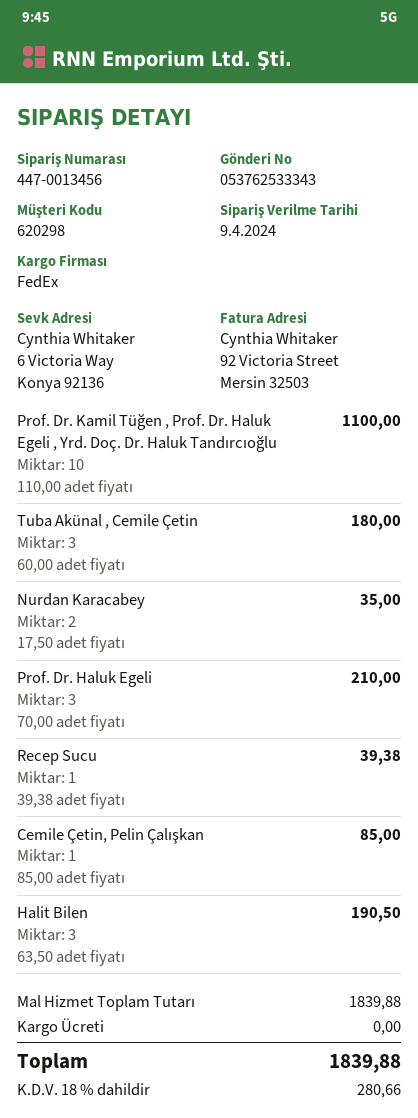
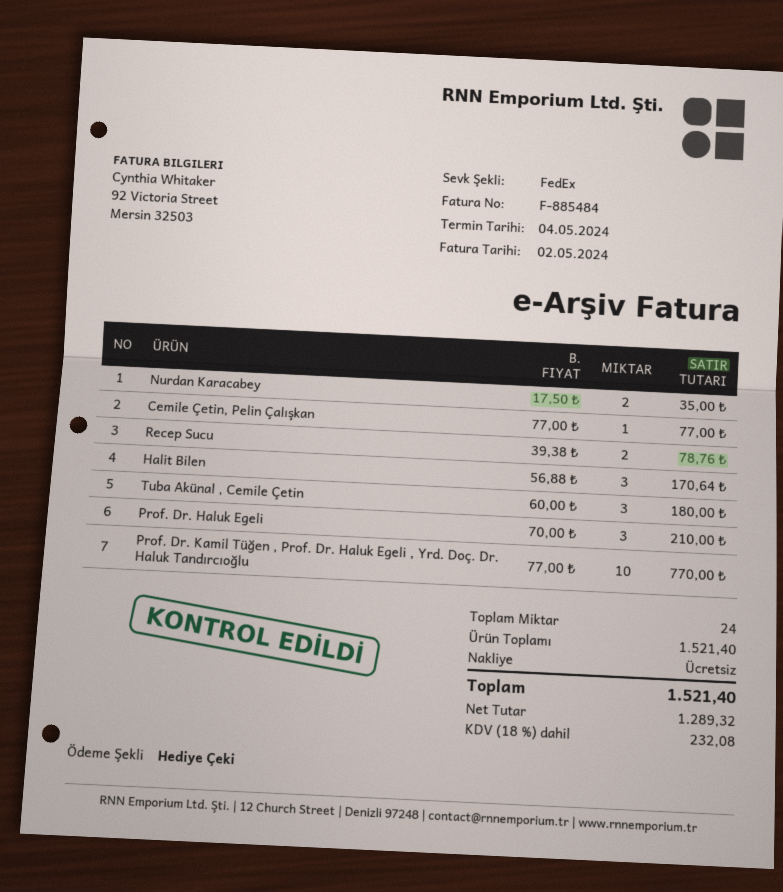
Prof. Dr. Kamil Tüğen , Prof. Dr. Haluk Egeli , Yrd. Doç. Dr. Haluk Tandırcıoğlu: 10 x 110.00 = 1100.00 -> 10 x 77.00 = 770.00
Recep Sucu: 1 x 39.38 = 39.38 -> 2 x 39.38 = 78.76
Cemile Çetin, Pelin Çalışkan: 1 x 85.00 = 85.00 -> 1 x 77.00 = 77.00
Halit Bilen: 3 x 63.50 = 190.50 -> 3 x 56.88 = 170.64
subtotal: 1839.88 -> 1521.40
tax: 18% = 280.66 -> 18% = 232.08
total: 1839.88 -> 1521.40

